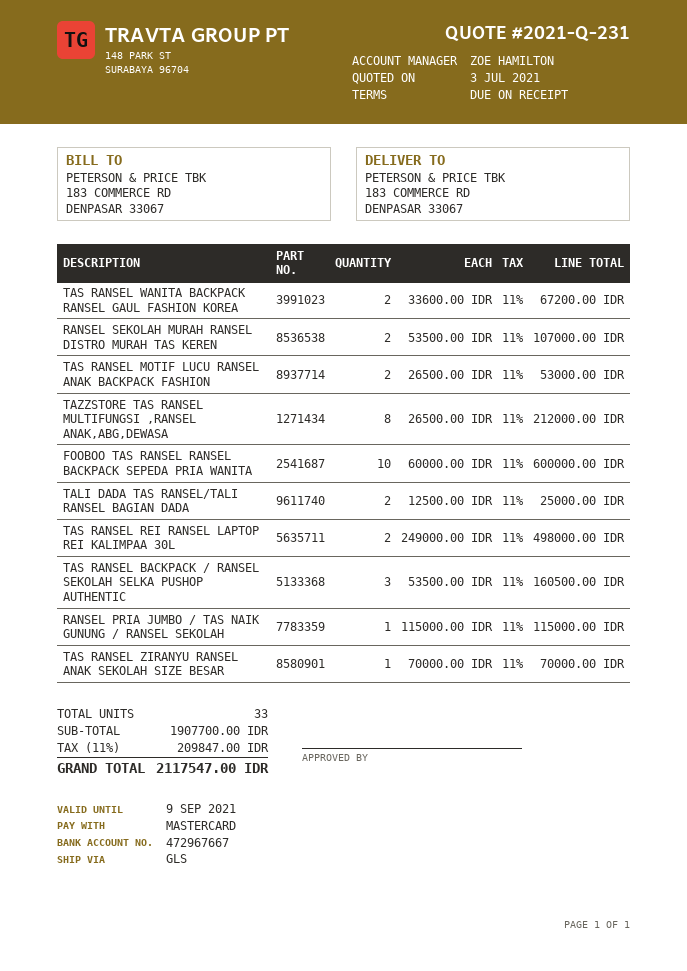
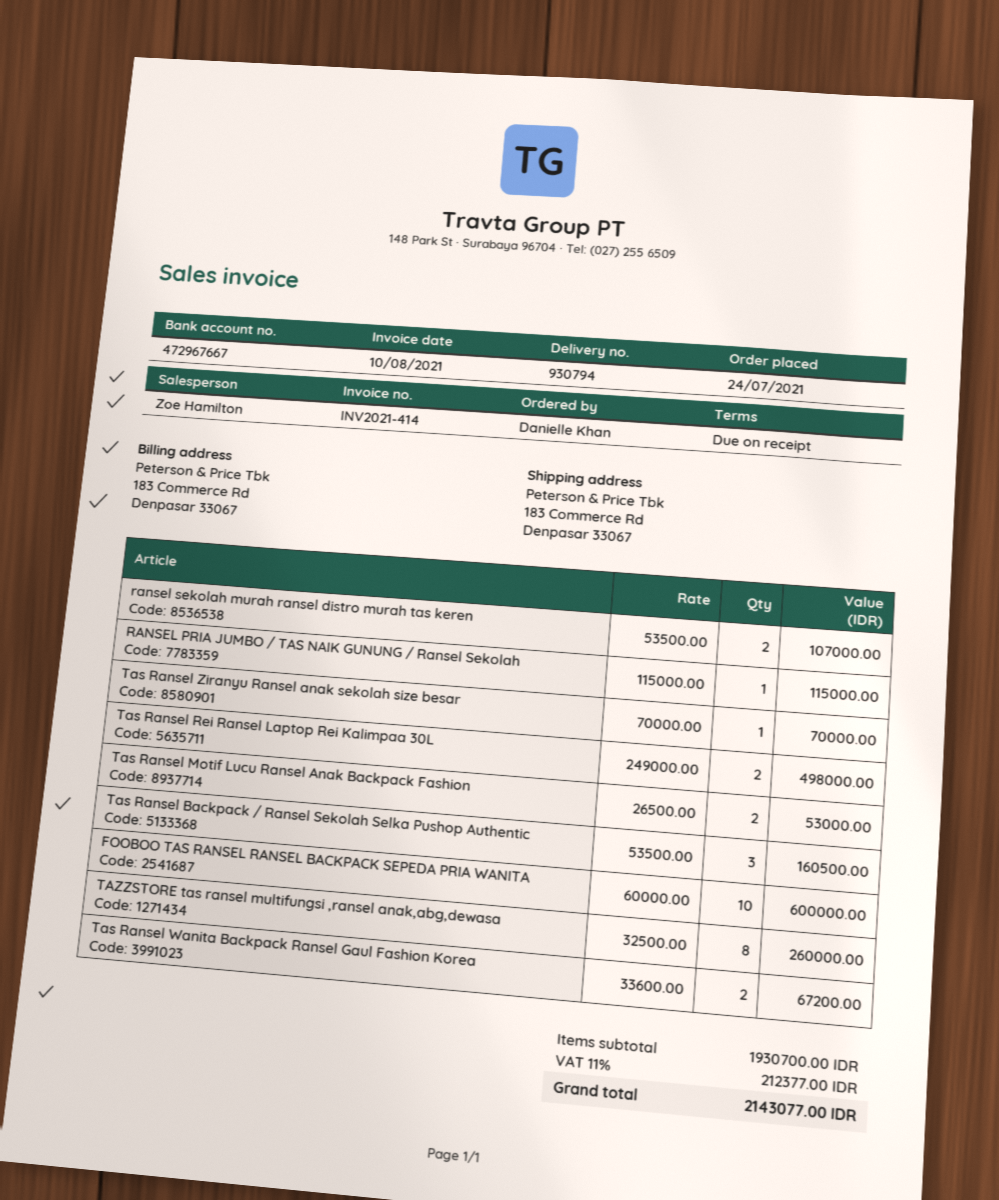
TAZZSTORE TAS RANSEL MULTIFUNGSI ,RANSEL ANAK,ABG,DEWASA: 8 x 26500.00 = 212000.00 -> 8 x 32500.00 = 260000.00
TALI DADA TAS RANSEL/TALI RANSEL BAGIAN DADA: 2 x 12500.00 = 25000.00 -> none
subtotal: 1907700.00 -> 1930700.00
tax: 11% = 209847.00 -> 11% = 212377.00
total: 2117547.00 -> 2143077.00

